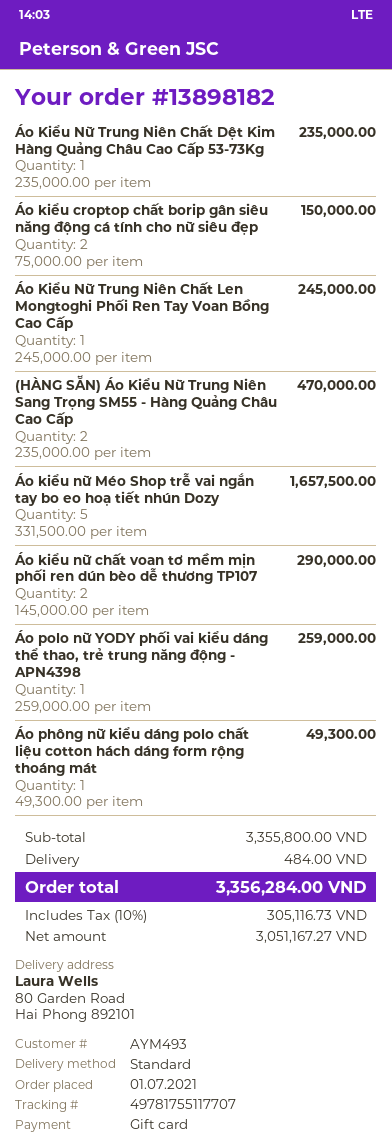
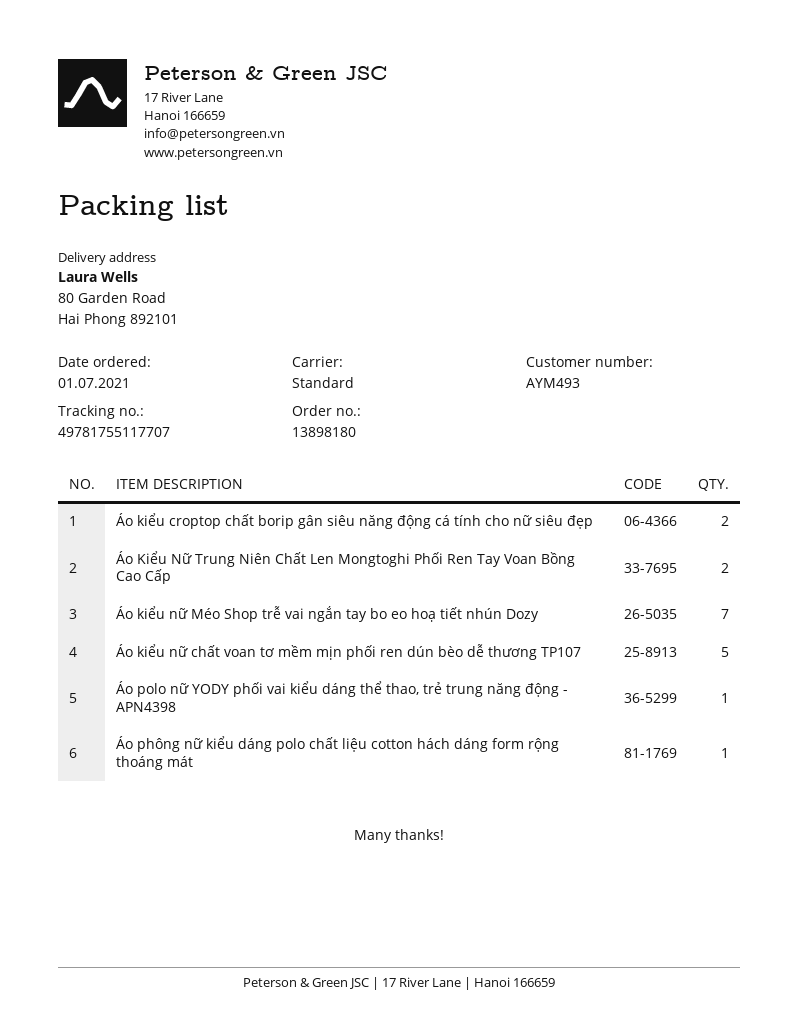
order number: 13898182 -> 13898180
Áo Kiểu Nữ Trung Niên Chất Dệt Kim Hàng Quảng Châu Cao Cấp 53-73Kg: 1 -> none
Áo Kiểu Nữ Trung Niên Chất Len Mongtoghi Phối Ren Tay Voan Bồng Cao Cấp: 1 -> 2
(HÀNG SẴN) Áo Kiểu Nữ Trung Niên Sang Trọng SM55 - Hàng Quảng Châu Cao Cấp: 2 -> none
Áo kiểu nữ Méo Shop trễ vai ngắn tay bo eo hoạ tiết nhún Dozy: 5 -> 7
Áo kiểu nữ chất voan tơ mềm mịn phối ren dún bèo dễ thương TP107: 2 -> 5

